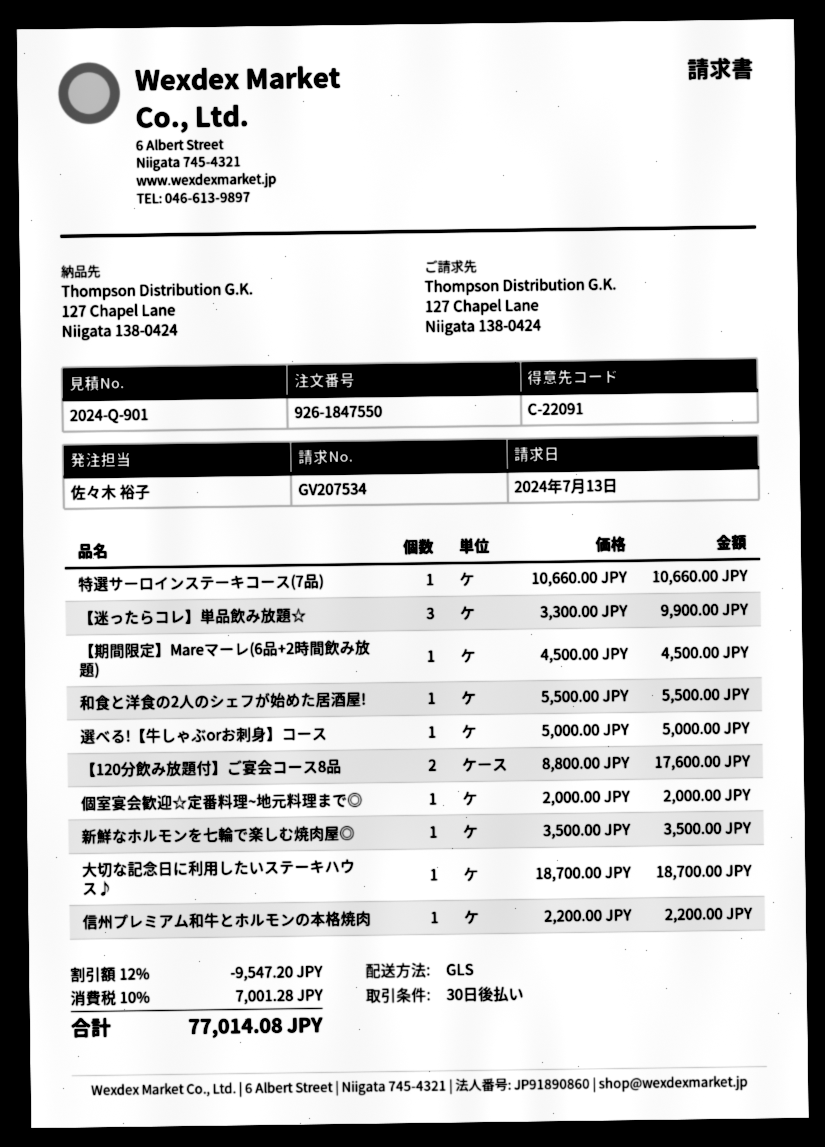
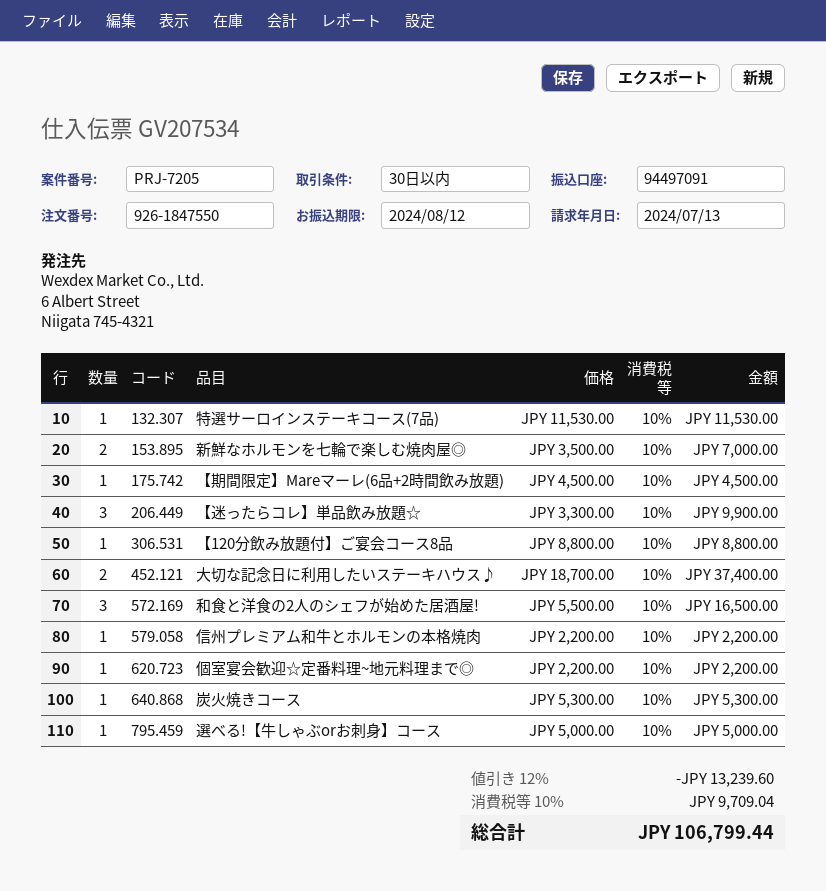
特選サーロインステーキコース(7品): 1 x 10660.00 = 10660.00 -> 1 x 11530.00 = 11530.00
和食と洋食の2人のシェフが始めた居酒屋!: 1 x 5500.00 = 5500.00 -> 3 x 5500.00 = 16500.00
【120分飲み放題付】ご宴会コース8品: 2 x 8800.00 = 17600.00 -> 1 x 8800.00 = 8800.00
個室宴会歓迎☆定番料理~地元料理まで◎: 1 x 2000.00 = 2000.00 -> 1 x 2200.00 = 2200.00
新鮮なホルモンを七輪で楽しむ焼肉屋◎: 1 x 3500.00 = 3500.00 -> 2 x 3500.00 = 7000.00
大切な記念日に利用したいステーキハウス♪: 1 x 18700.00 = 18700.00 -> 2 x 18700.00 = 37400.00
炭火焼きコース: none -> 1 x 5300.00 = 5300.00
discount: 12% = 9547.20 -> 12% = 13239.60
tax: 10% = 7001.28 -> 10% = 9709.04
total: 77014.08 -> 106799.44

